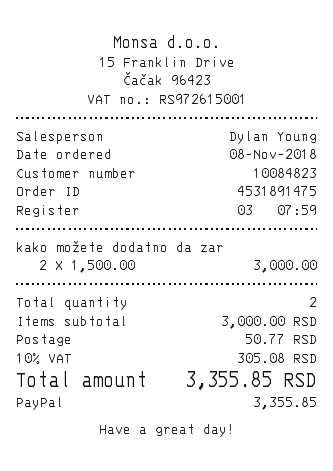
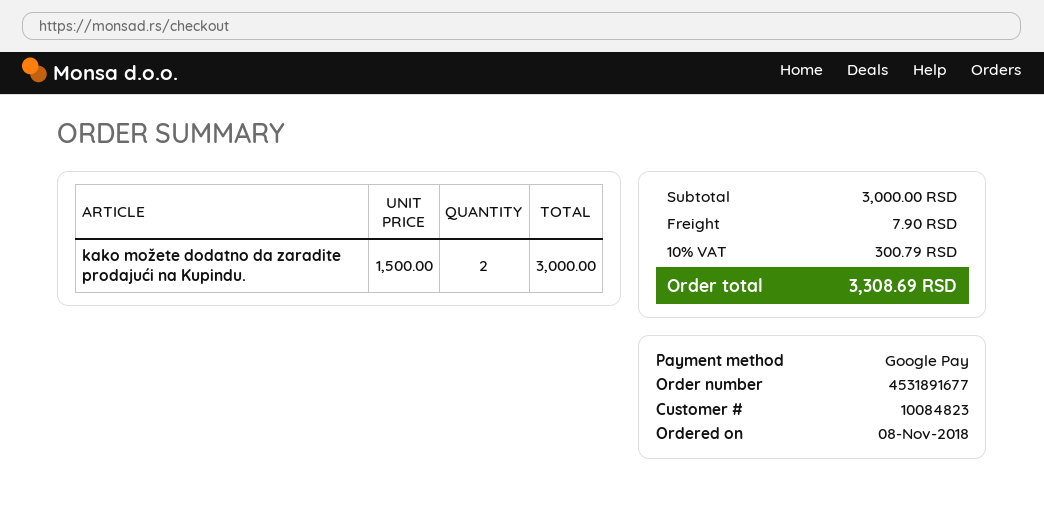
order number: 4531891475 -> 4531891677
payment method: PayPal -> Google Pay
shipping: 50.77 -> 7.90
tax: 10% = 305.08 -> 10% = 300.79
total: 3355.85 -> 3308.69

